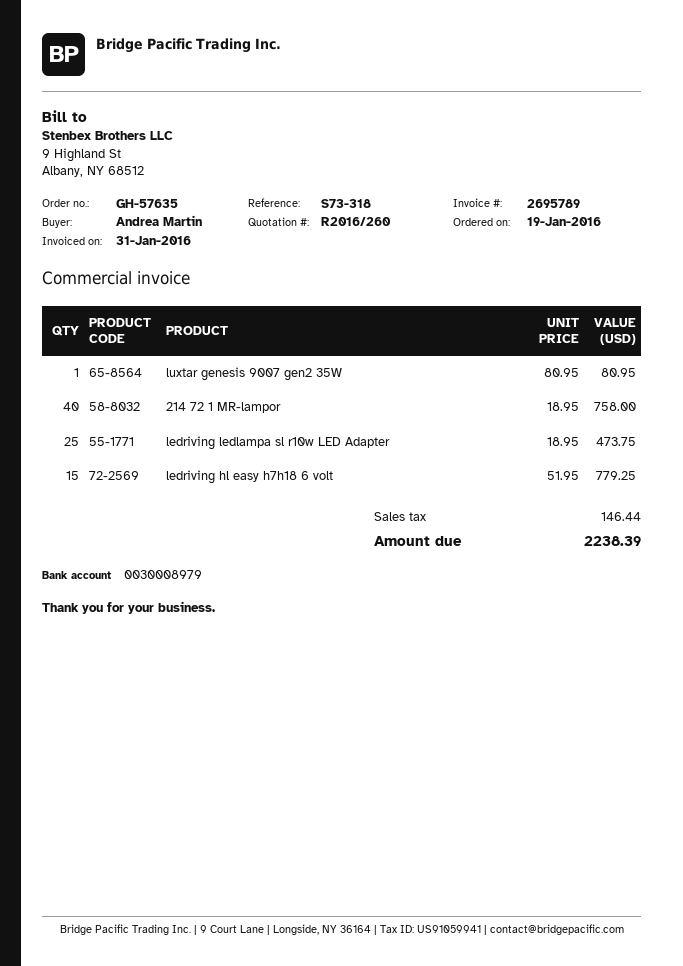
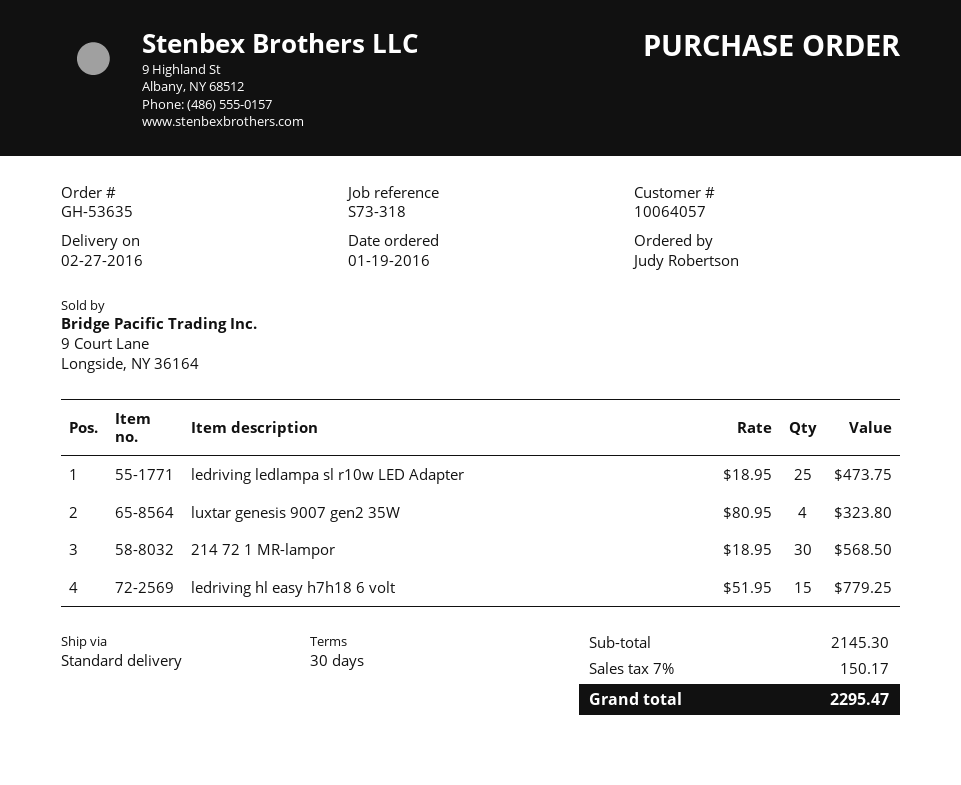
order number: GH-57635 -> GH-53635
ordered by: Andrea Martin -> Judy Robertson
luxtar genesis 9007 gen2 35W: 1 x 80.95 = 80.95 -> 4 x 80.95 = 323.80
214 72 1 MR-lampor: 40 x 18.95 = 758.00 -> 30 x 18.95 = 568.50
tax: 146.44 -> 150.17
total: 2238.39 -> 2295.47

